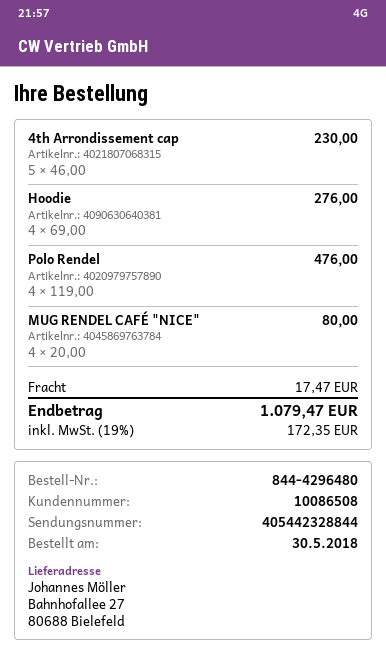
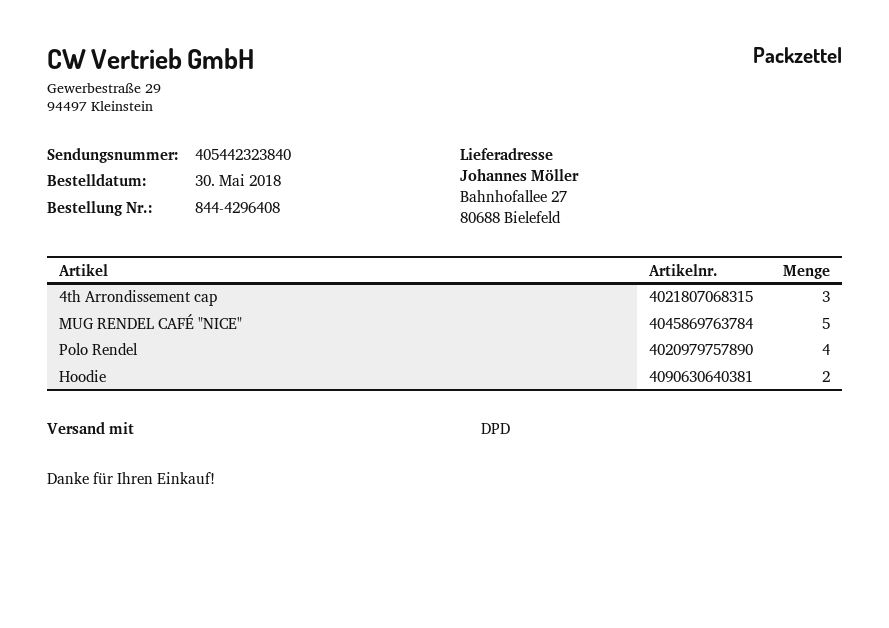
order number: 844-4296480 -> 844-4296408
tracking number: 405442328844 -> 405442323840
4th Arrondissement cap: 5 -> 3
Hoodie: 4 -> 2
MUG RENDEL CAFÉ "NICE": 4 -> 5

